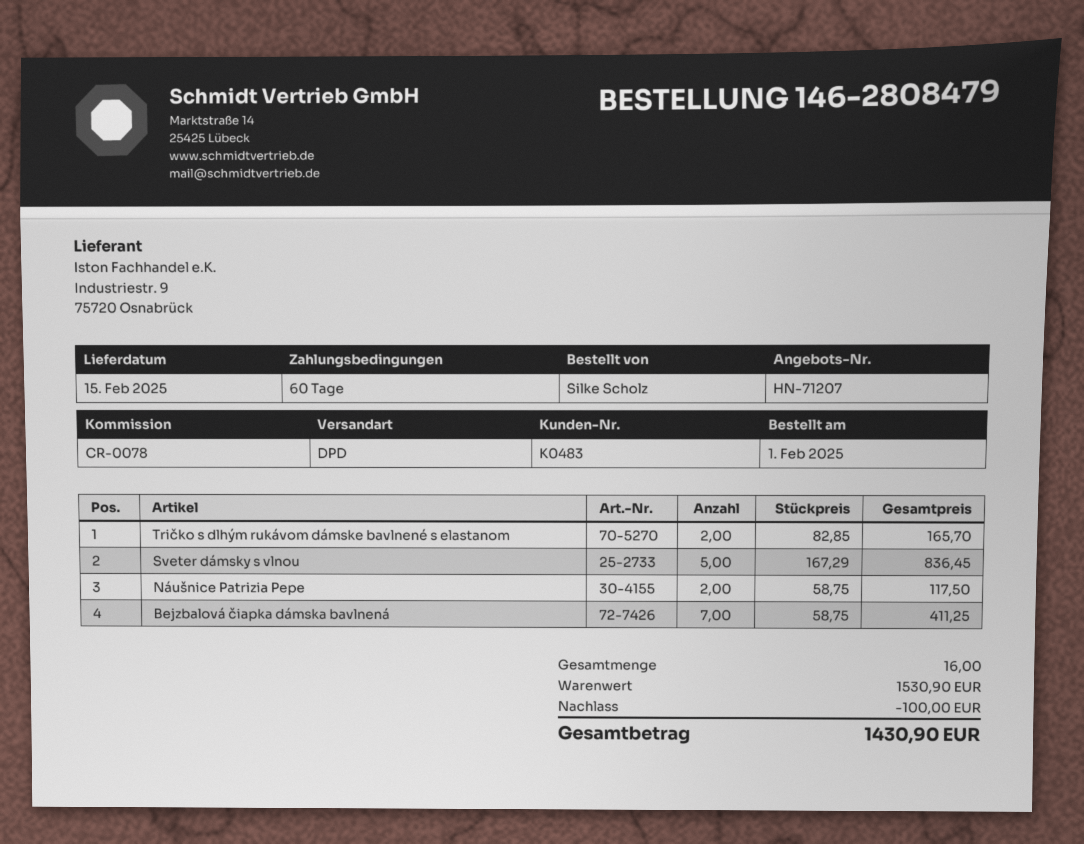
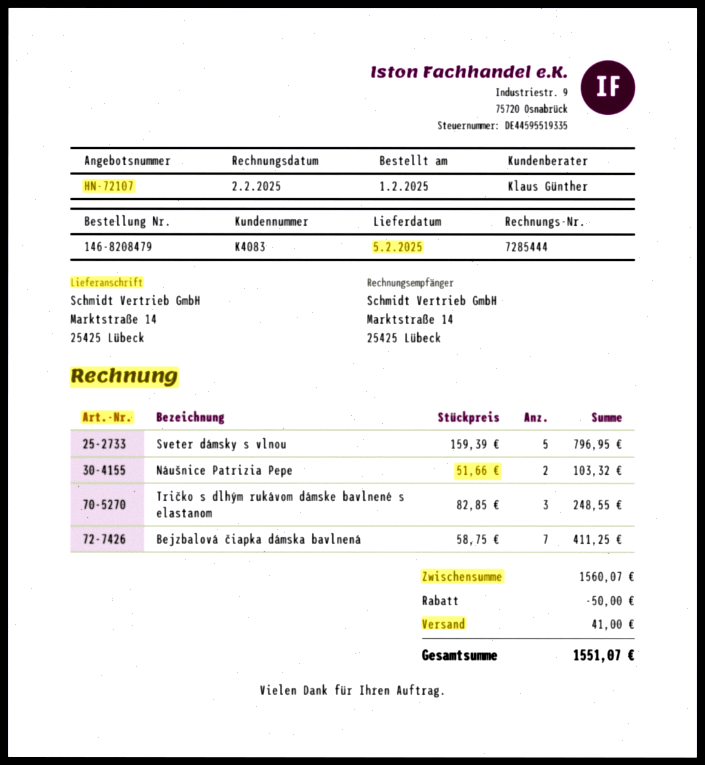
quote number: HN-71207 -> HN-72107
order number: 146-2808479 -> 146-8208479
delivery date: 2025-02-15 -> 2025-02-05
customer number: K0483 -> K4083
Tričko s dlhým rukávom dámske bavlnené s elastanom: 2 x 82.85 = 165.70 -> 3 x 82.85 = 248.55
Sveter dámsky s vlnou: 5 x 167.29 = 836.45 -> 5 x 159.39 = 796.95
Náušnice Patrizia Pepe: 2 x 58.75 = 117.50 -> 2 x 51.66 = 103.32
subtotal: 1530.90 -> 1560.07
discount: 100.00 -> 50.00
shipping: none -> 41.00
total: 1430.90 -> 1551.07

